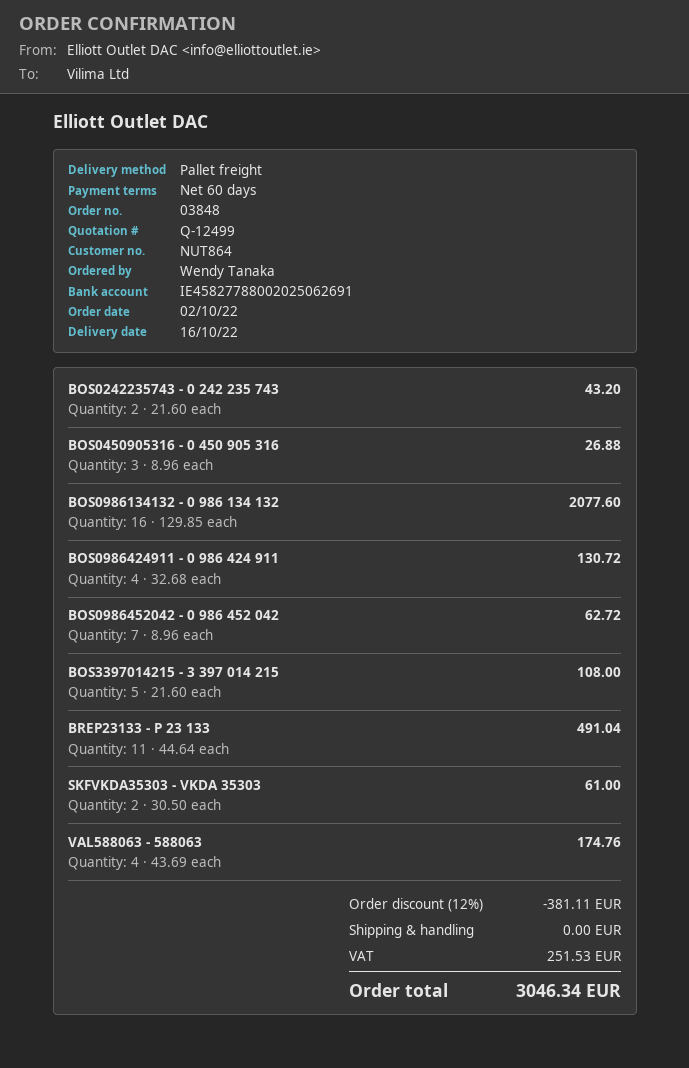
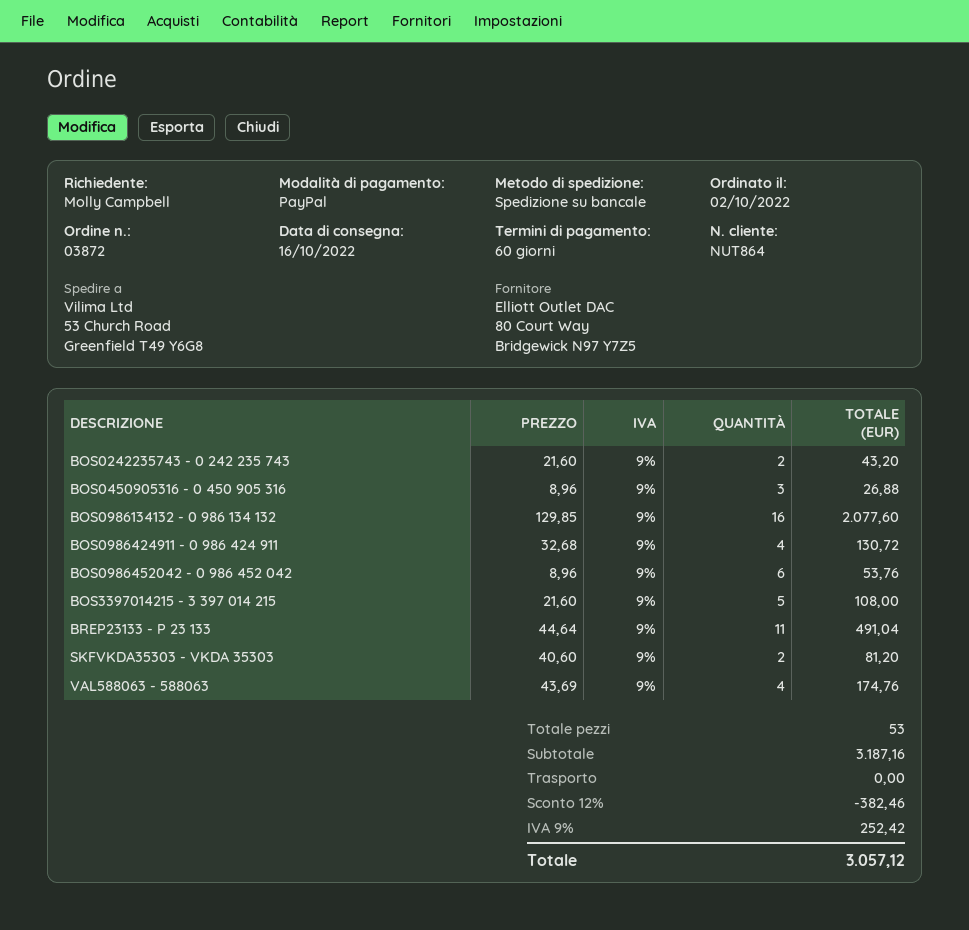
order number: 03848 -> 03872
ordered by: Wendy Tanaka -> Molly Campbell
BOS0986452042 - 0 986 452 042: 7 x 8.96 = 62.72 -> 6 x 8.96 = 53.76
SKFVKDA35303 - VKDA 35303: 2 x 30.50 = 61.00 -> 2 x 40.60 = 81.20
discount: 12% = 381.11 -> 12% = 382.46
tax: 251.53 -> 252.42
total: 3046.34 -> 3057.12

